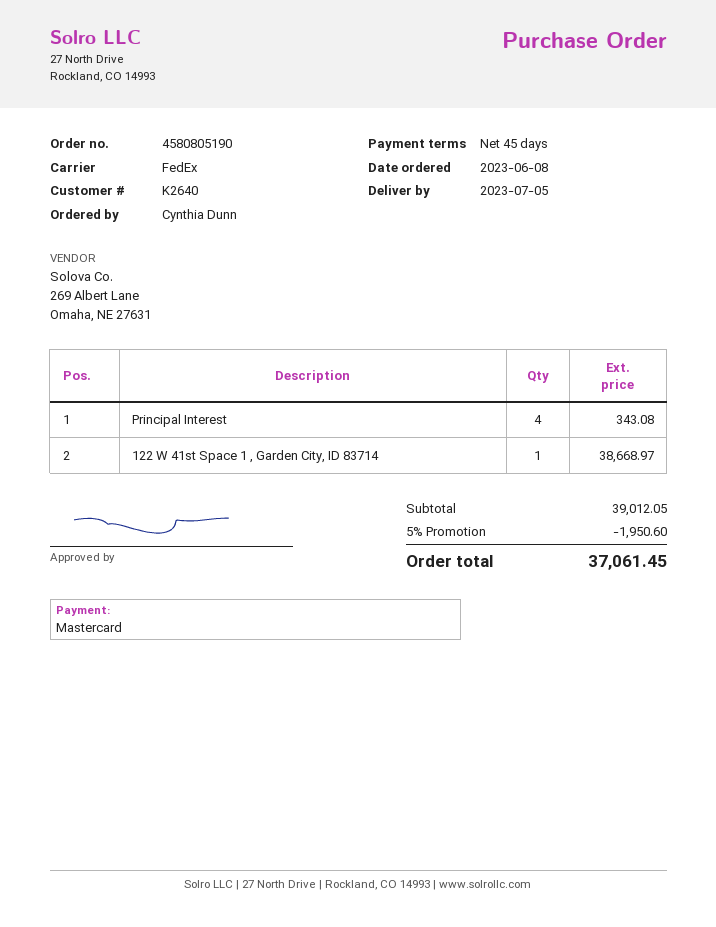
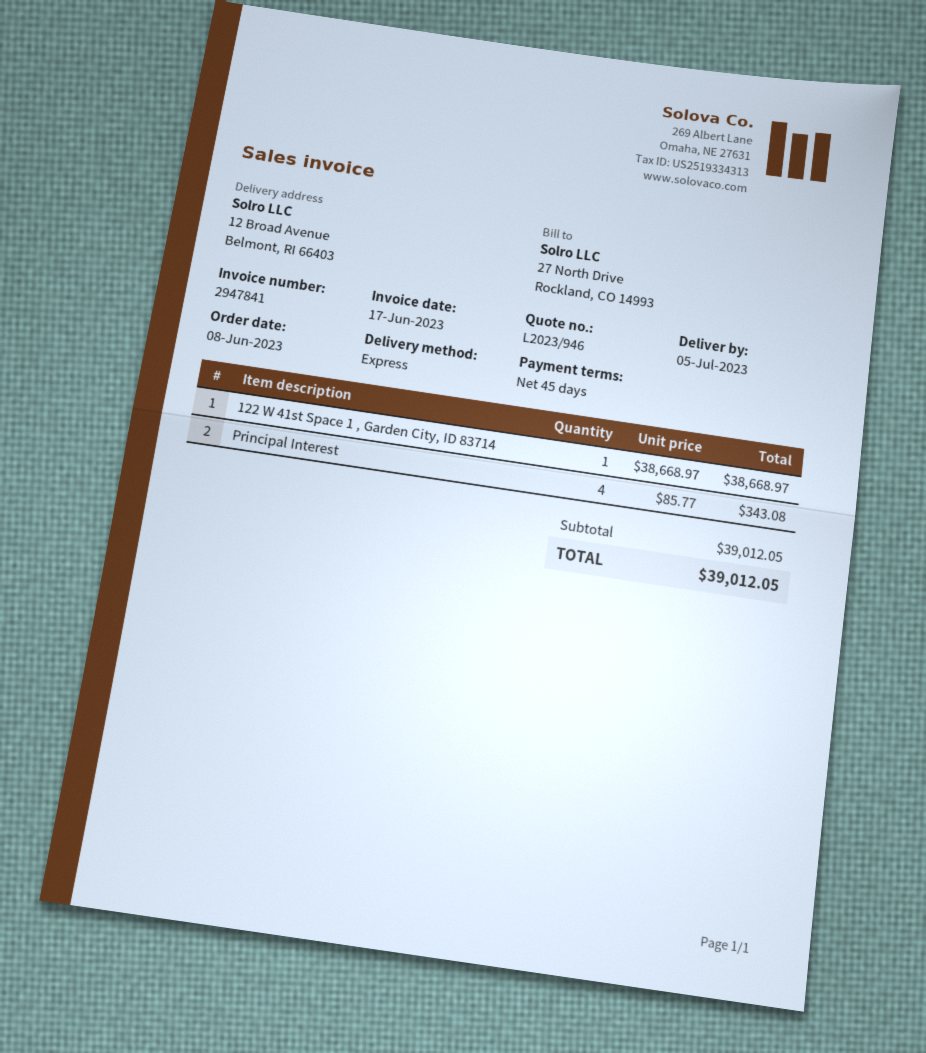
shipping method: FedEx -> express
discount: 5% = 1950.60 -> none
total: 37061.45 -> 39012.05

